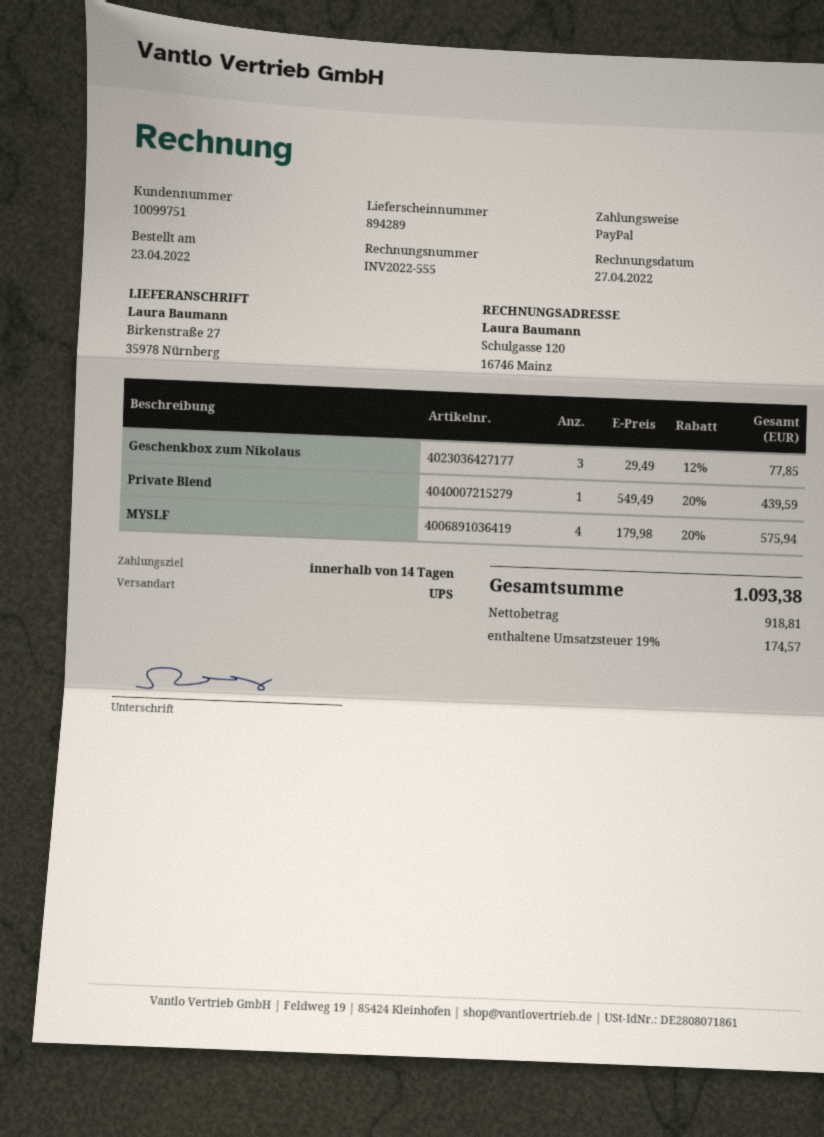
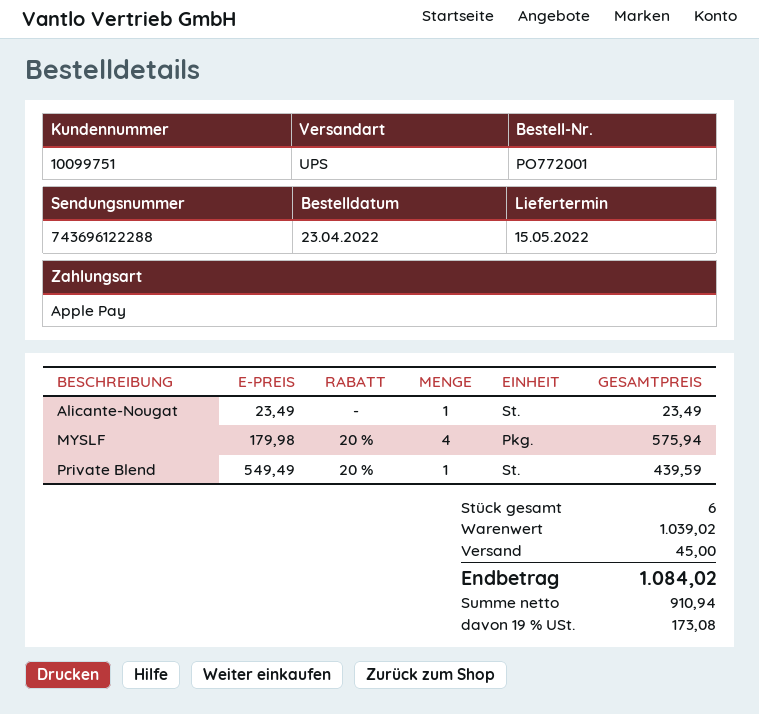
payment method: PayPal -> Apple Pay
Geschenkbox zum Nikolaus: 3 x 29.49 - 12% = 77.85 -> none
Alicante-Nougat: none -> 1 x 23.49 = 23.49
shipping: none -> 45.00
net: 918.81 -> 910.94
tax: 19% = 174.57 -> 19% = 173.08
total: 1093.38 -> 1084.02

